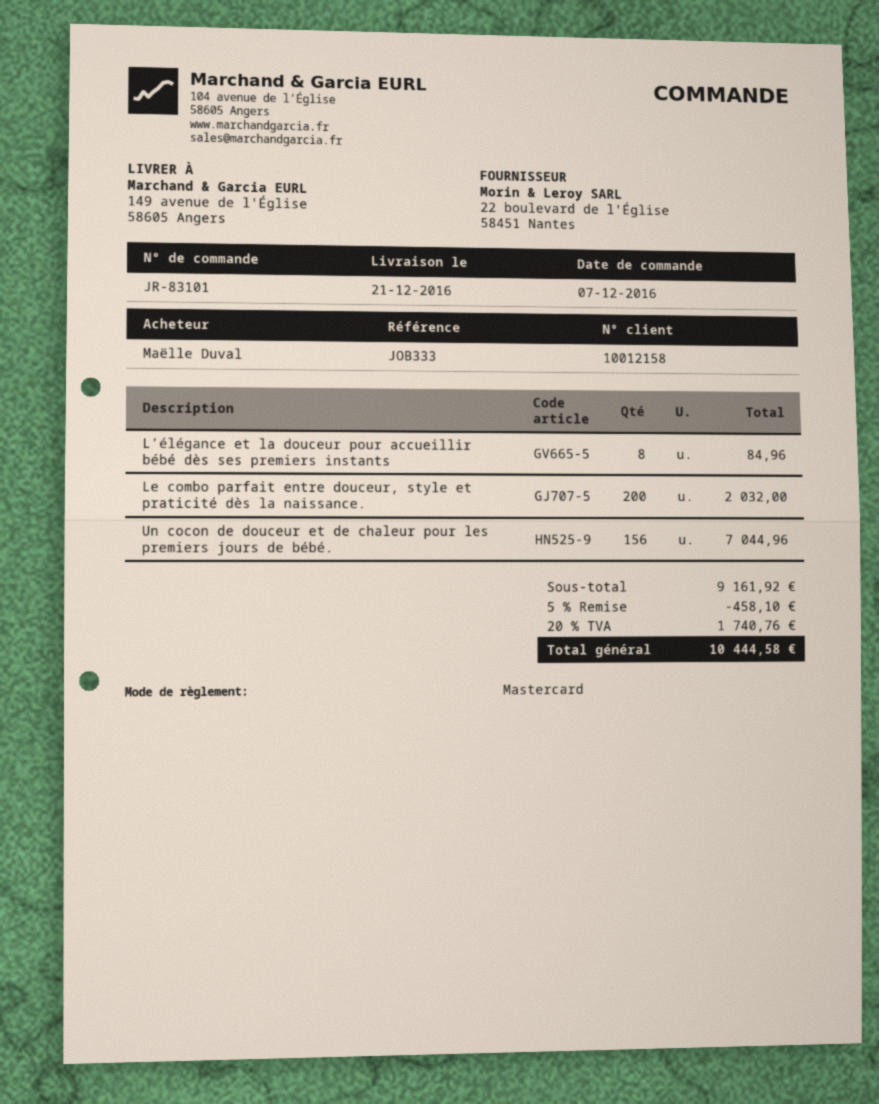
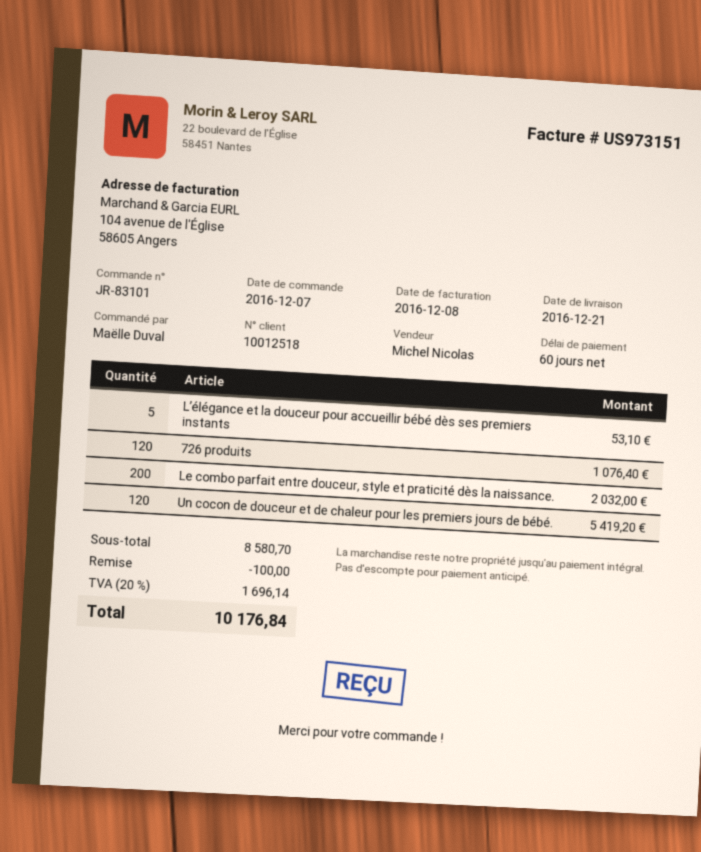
customer number: 10012158 -> 10012518
L’élégance et la douceur pour accueillir bébé dès ses premiers instants: 8 for 84.96 -> 5 for 53.10
Un cocon de douceur et de chaleur pour les premiers jours de bébé.: 156 for 7044.96 -> 120 for 5419.20
726 produits: none -> 120 for 1076.40
subtotal: 9161.92 -> 8580.70
discount: 458.10 -> 100.00
tax: 20% = 1740.76 -> 20% = 1696.14
total: 10444.58 -> 10176.84

